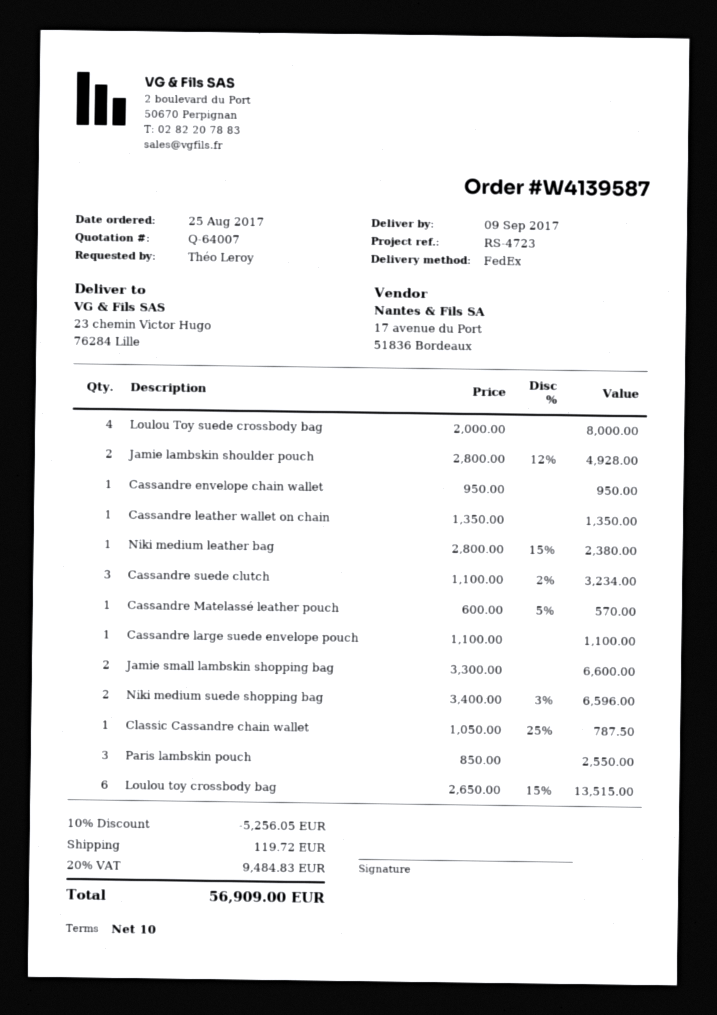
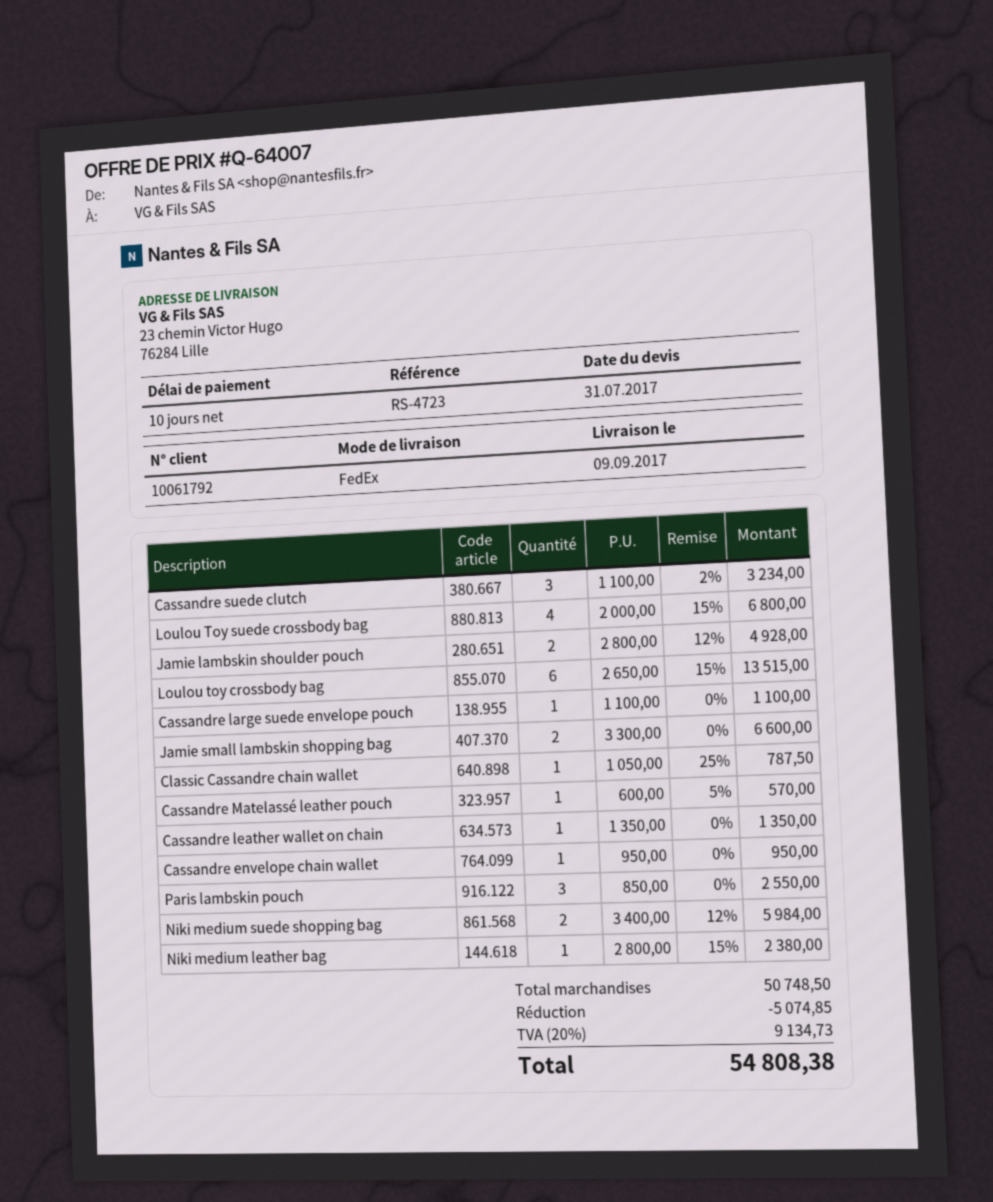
Loulou Toy suede crossbody bag: 4 x 2000.00 = 8000.00 -> 4 x 2000.00 - 15% = 6800.00
Niki medium suede shopping bag: 2 x 3400.00 - 3% = 6596.00 -> 2 x 3400.00 - 12% = 5984.00
discount: 5256.05 -> 5074.85
shipping: 119.72 -> none
tax: 20% = 9484.83 -> 20% = 9134.73
total: 56909.00 -> 54808.38

